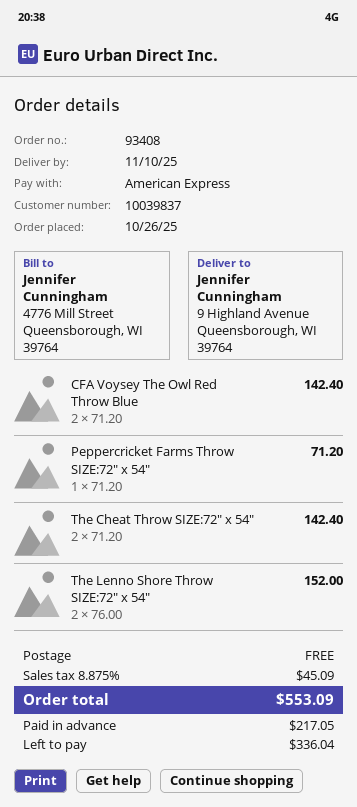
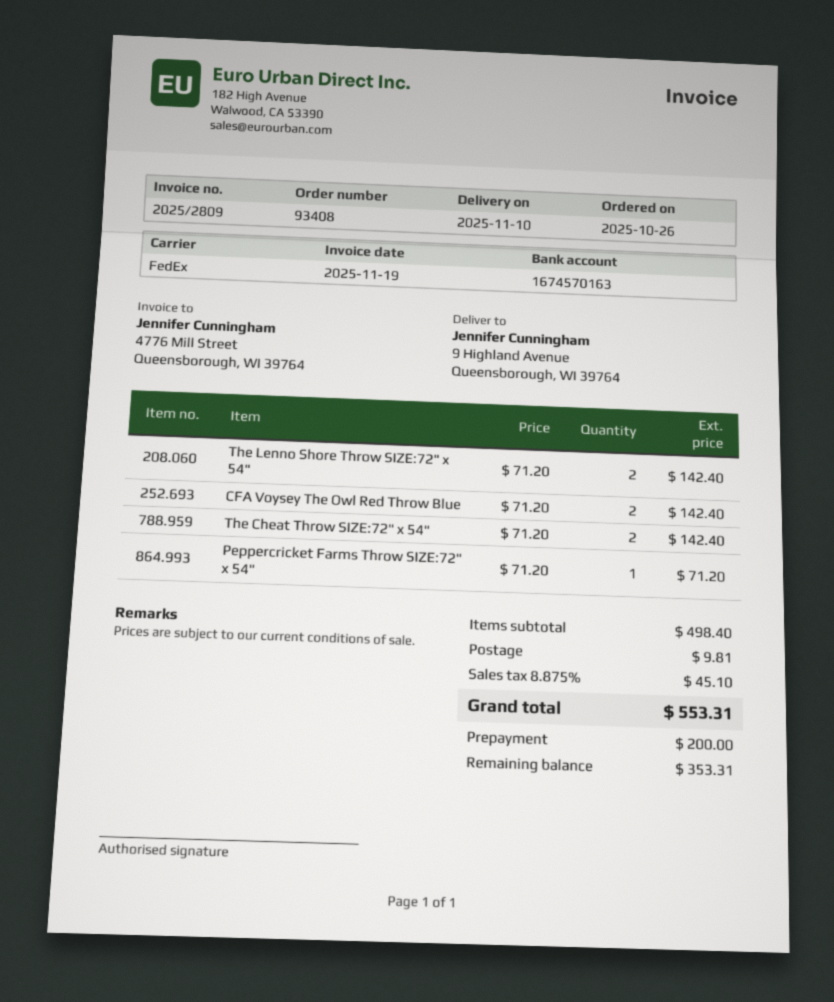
The Lenno Shore Throw SIZE:72" x 54": 2 x 76.00 = 152.00 -> 2 x 71.20 = 142.40
shipping: 0.00 -> 9.81
tax: 8.875% = 45.09 -> 8.875% = 45.10
total: 553.09 -> 553.31
deposit: 217.05 -> 200.00
balance: 336.04 -> 353.31

